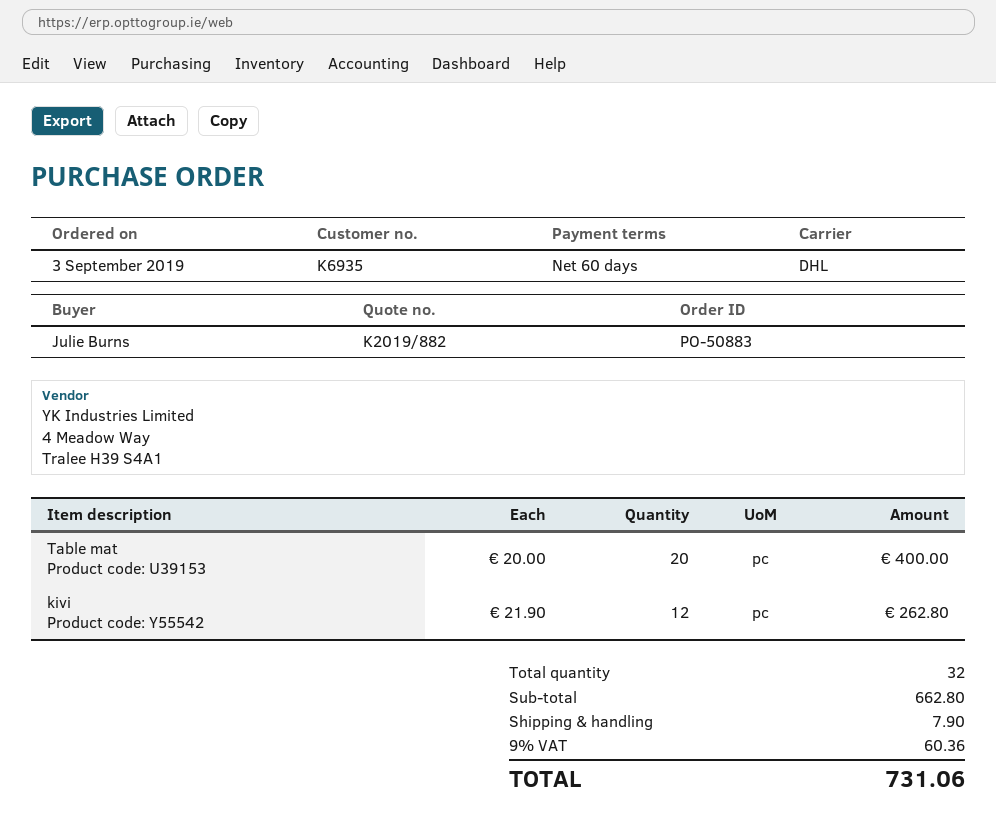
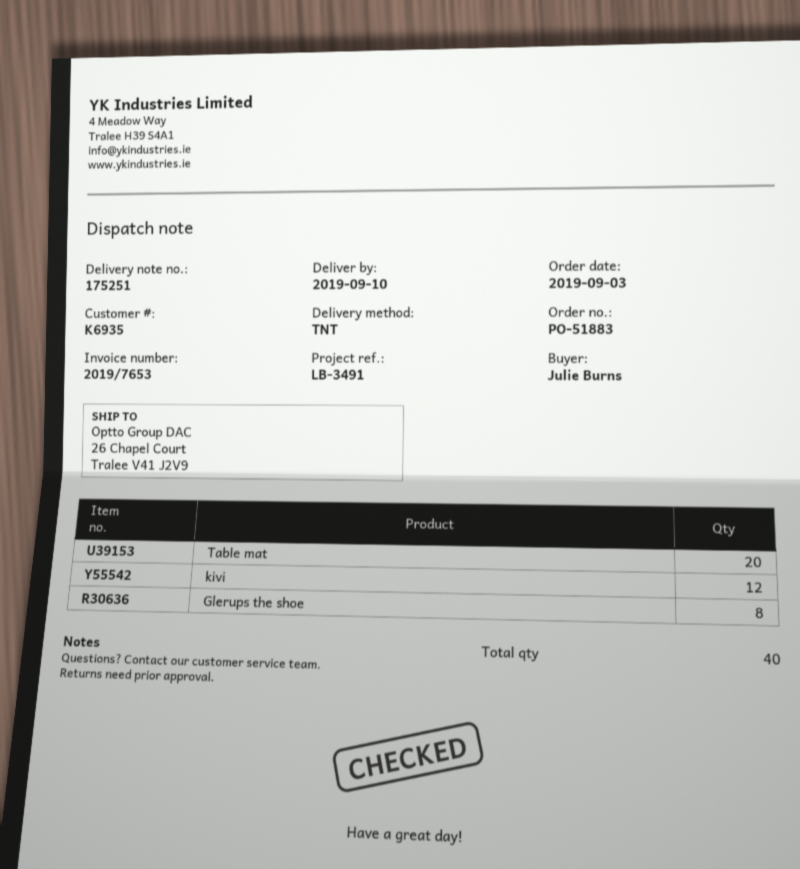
order number: PO-50883 -> PO-51883
shipping method: DHL -> TNT
Glerups the shoe: none -> 8
total quantity: 32 -> 40

